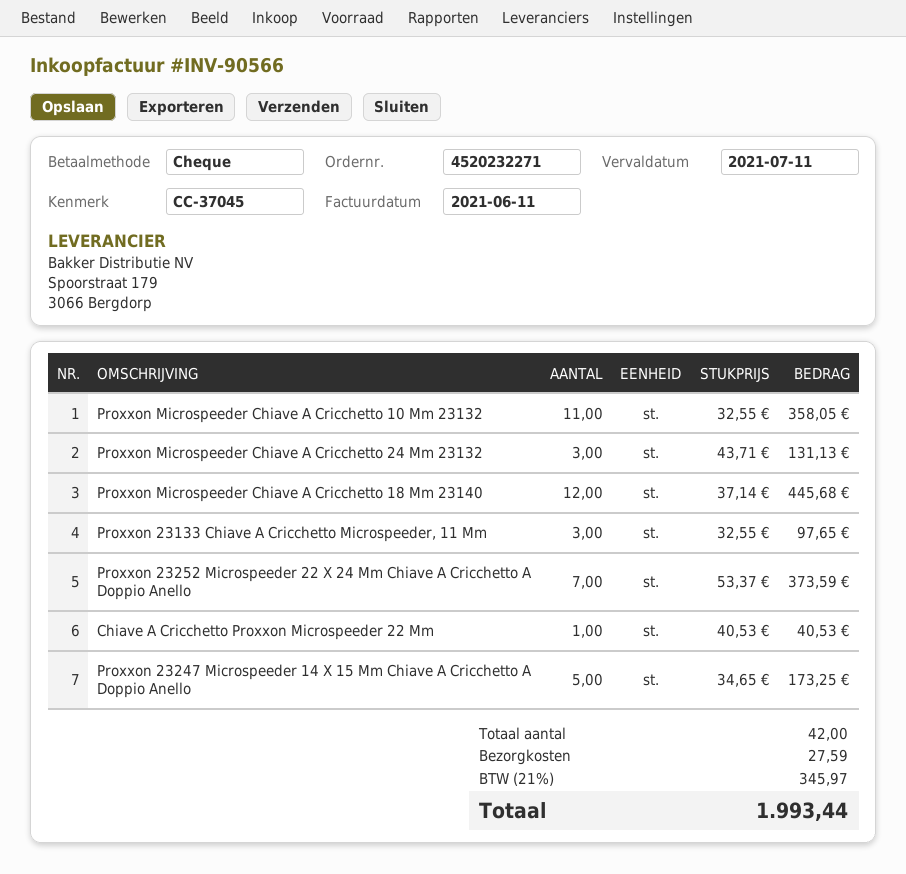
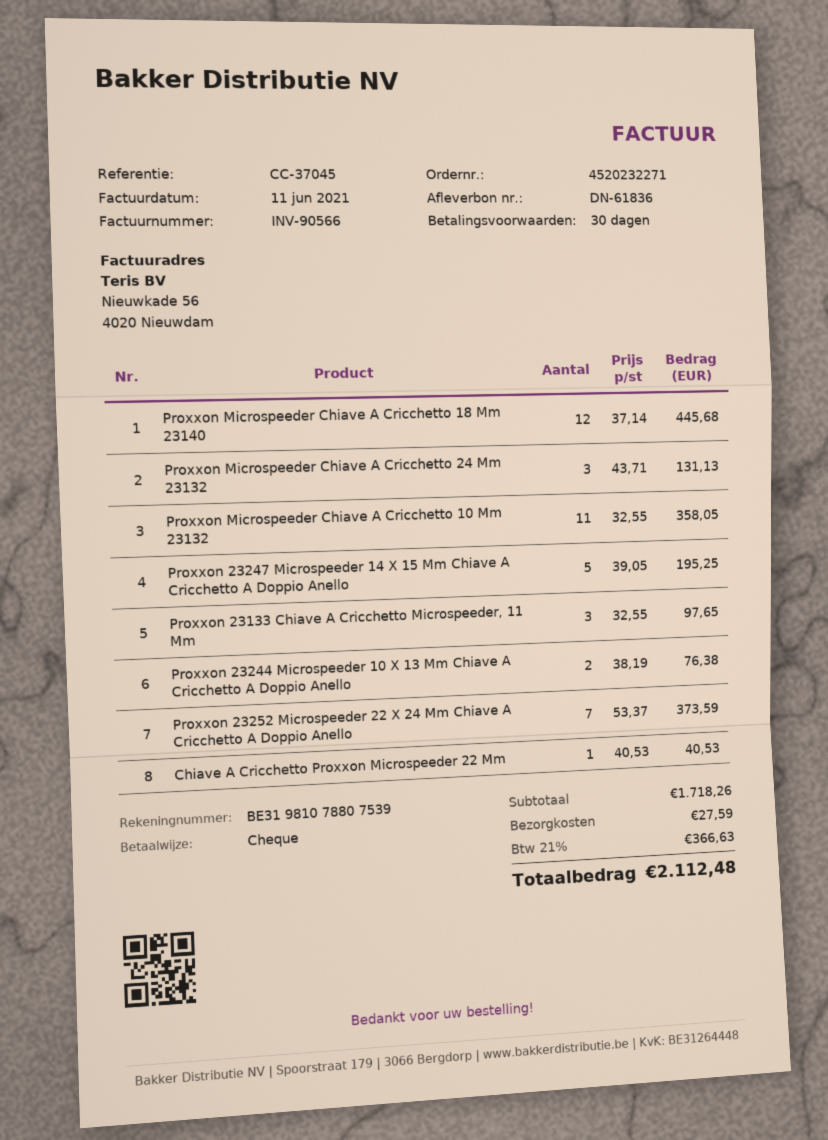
Proxxon 23247 Microspeeder 14 X 15 Mm Chiave A Cricchetto A Doppio Anello: 5 x 34.65 = 173.25 -> 5 x 39.05 = 195.25
Proxxon 23244 Microspeeder 10 X 13 Mm Chiave A Cricchetto A Doppio Anello: none -> 2 x 38.19 = 76.38
tax: 21% = 345.97 -> 21% = 366.63
total: 1993.44 -> 2112.48

